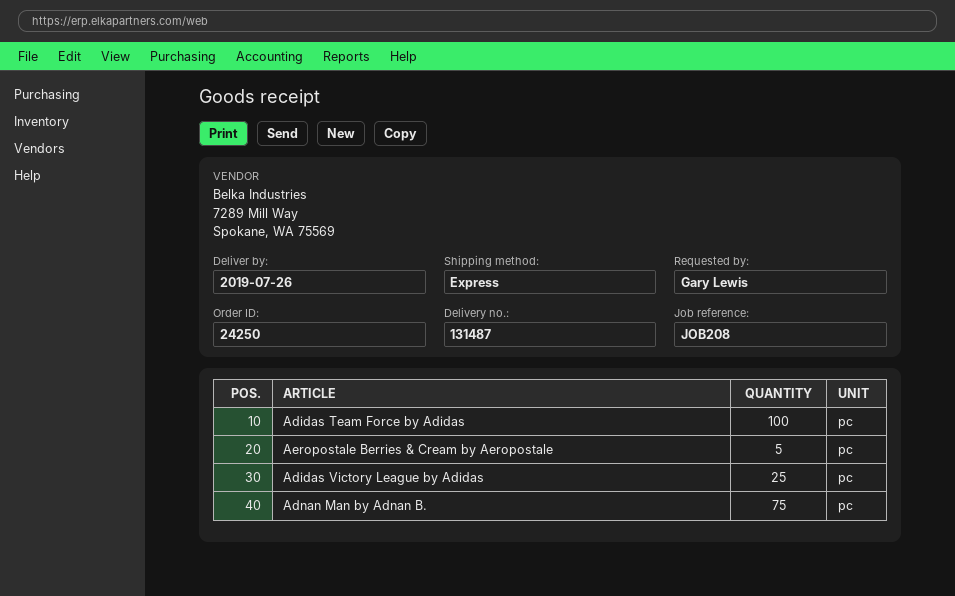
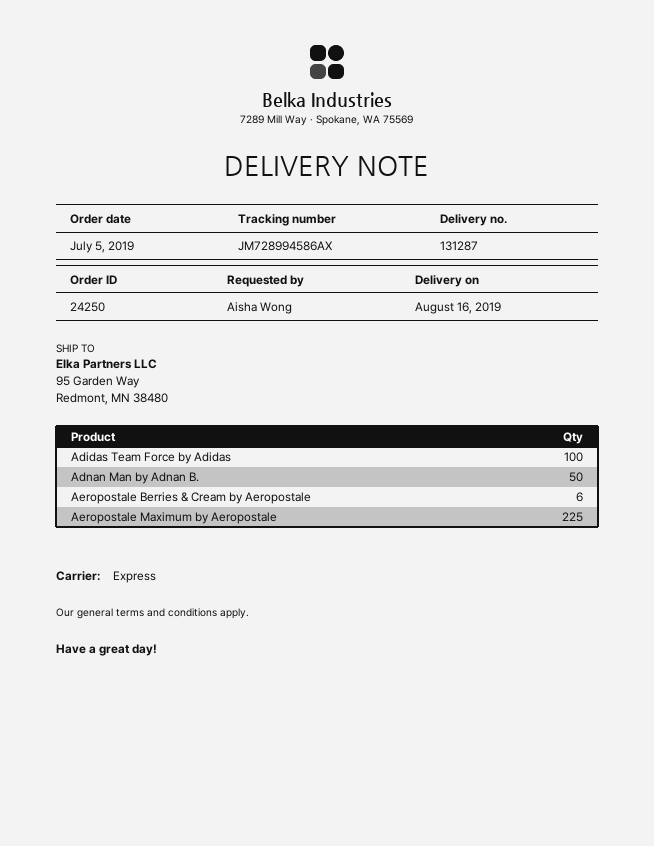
delivery note number: 131487 -> 131287
delivery date: 2019-07-26 -> 2019-08-16
ordered by: Gary Lewis -> Aisha Wong
Aeropostale Berries & Cream by Aeropostale: 5 -> 6
Adidas Victory League by Adidas: 25 -> none
Adnan Man by Adnan B.: 75 -> 50
Aeropostale Maximum by Aeropostale: none -> 225

